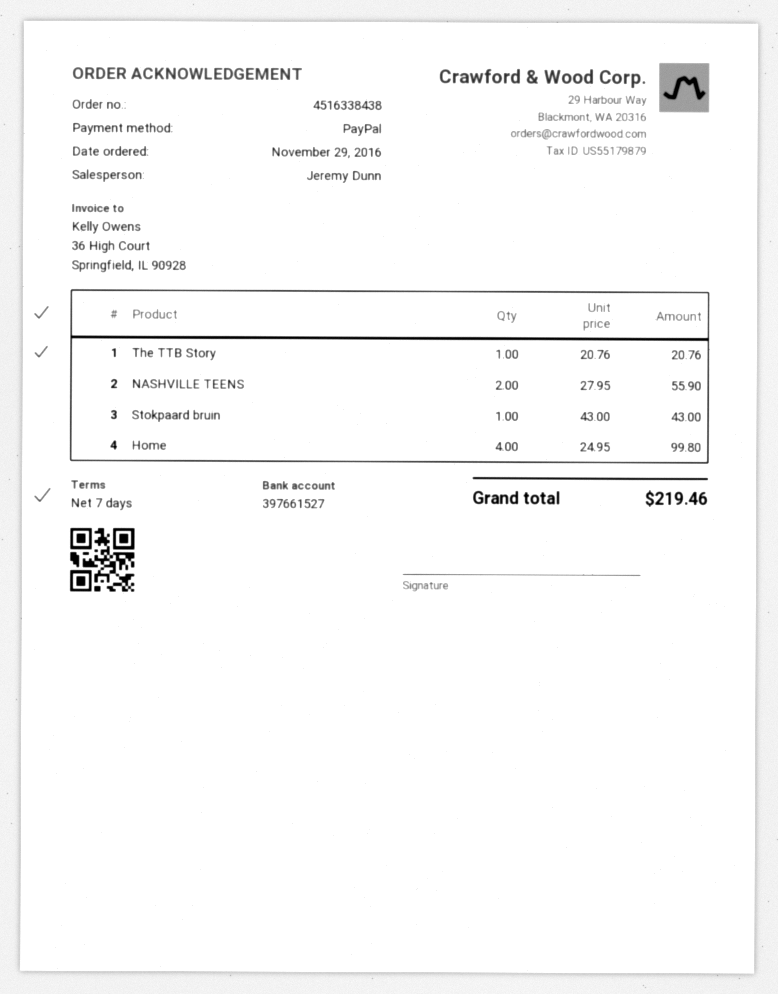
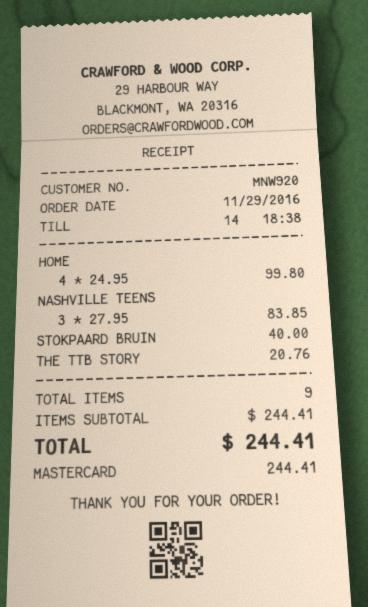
payment method: PayPal -> Mastercard
NASHVILLE TEENS: 2 x 27.95 = 55.90 -> 3 x 27.95 = 83.85
Stokpaard bruin: 1 x 43.00 = 43.00 -> 1 x 40.00 = 40.00
total: 219.46 -> 244.41

